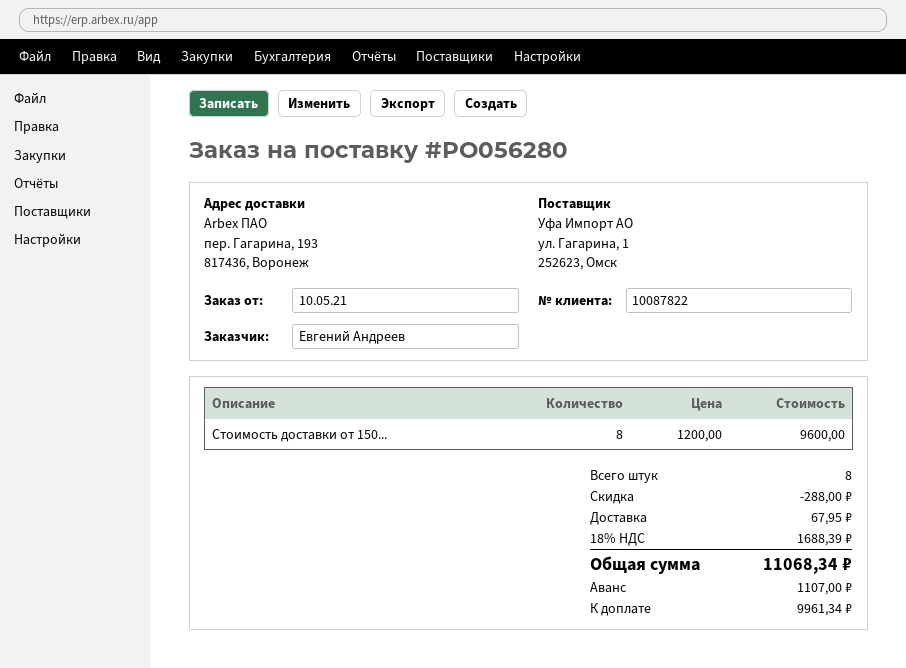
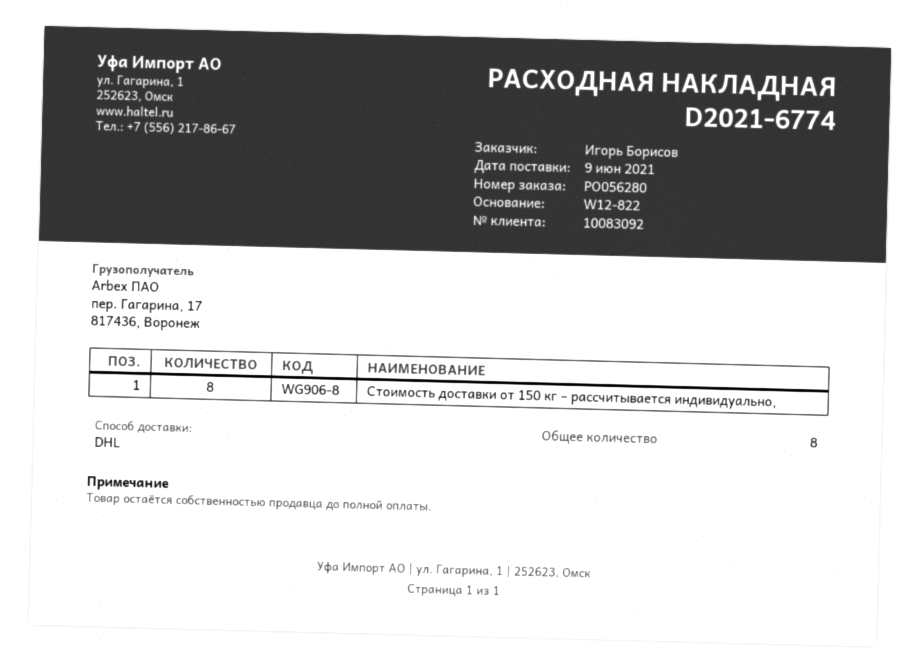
customer number: 10087822 -> 10083092
ordered by: Евгений Андреев -> Игорь Борисов
ship to: пер. Гагарина, 193, 817436, Воронеж -> пер. Гагарина, 17, 817436, Воронеж

